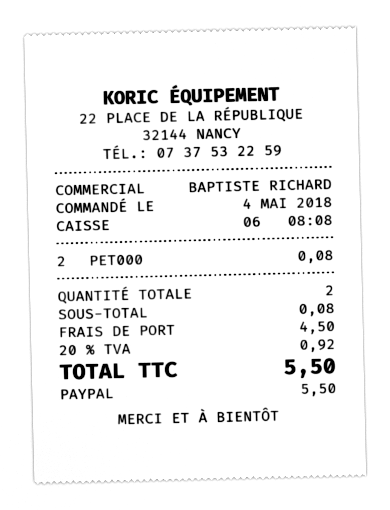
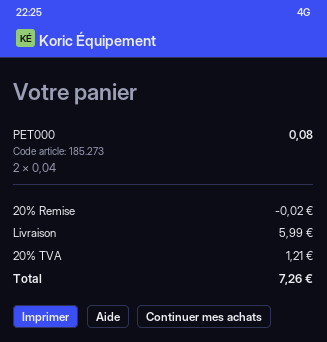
discount: none -> 20% = 0.02
shipping: 4.50 -> 5.99
tax: 20% = 0.92 -> 20% = 1.21
total: 5.50 -> 7.26

